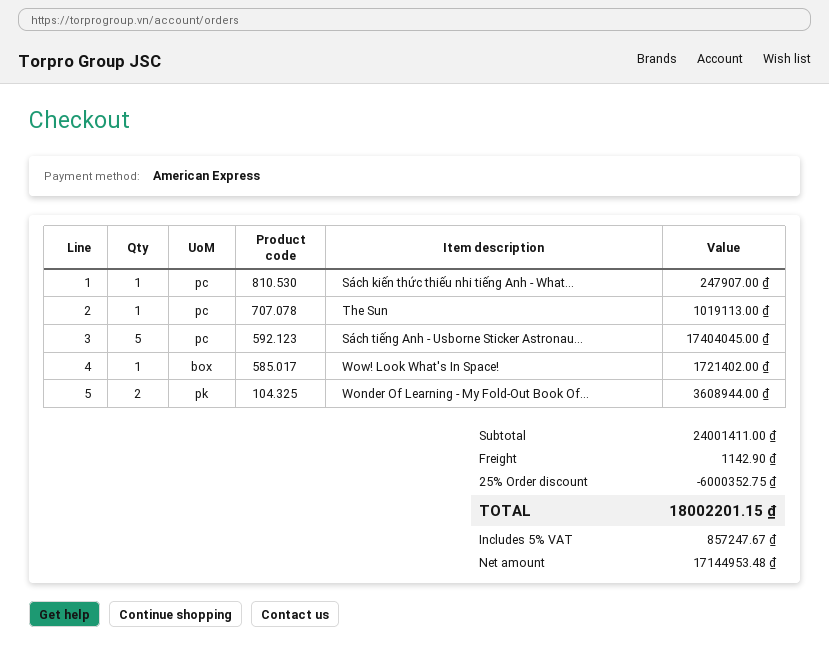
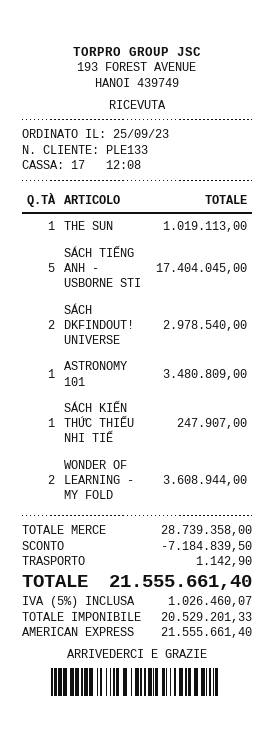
Wow! Look What's In Space!: 1 for 1721402.00 -> none
SÁCH DKFINDOUT! UNIVERSE: none -> 2 for 2978540.00
ASTRONOMY 101: none -> 1 for 3480809.00
subtotal: 24001411.00 -> 28739358.00
discount: 6000352.75 -> 7184839.50
net: 17144953.48 -> 20529201.33
tax: 5% = 857247.67 -> 5% = 1026460.07
total: 18002201.15 -> 21555661.40

